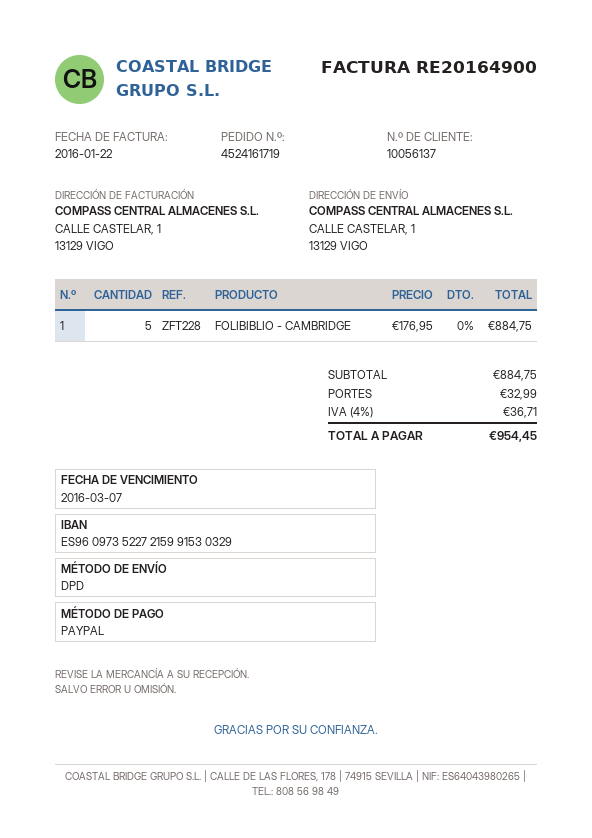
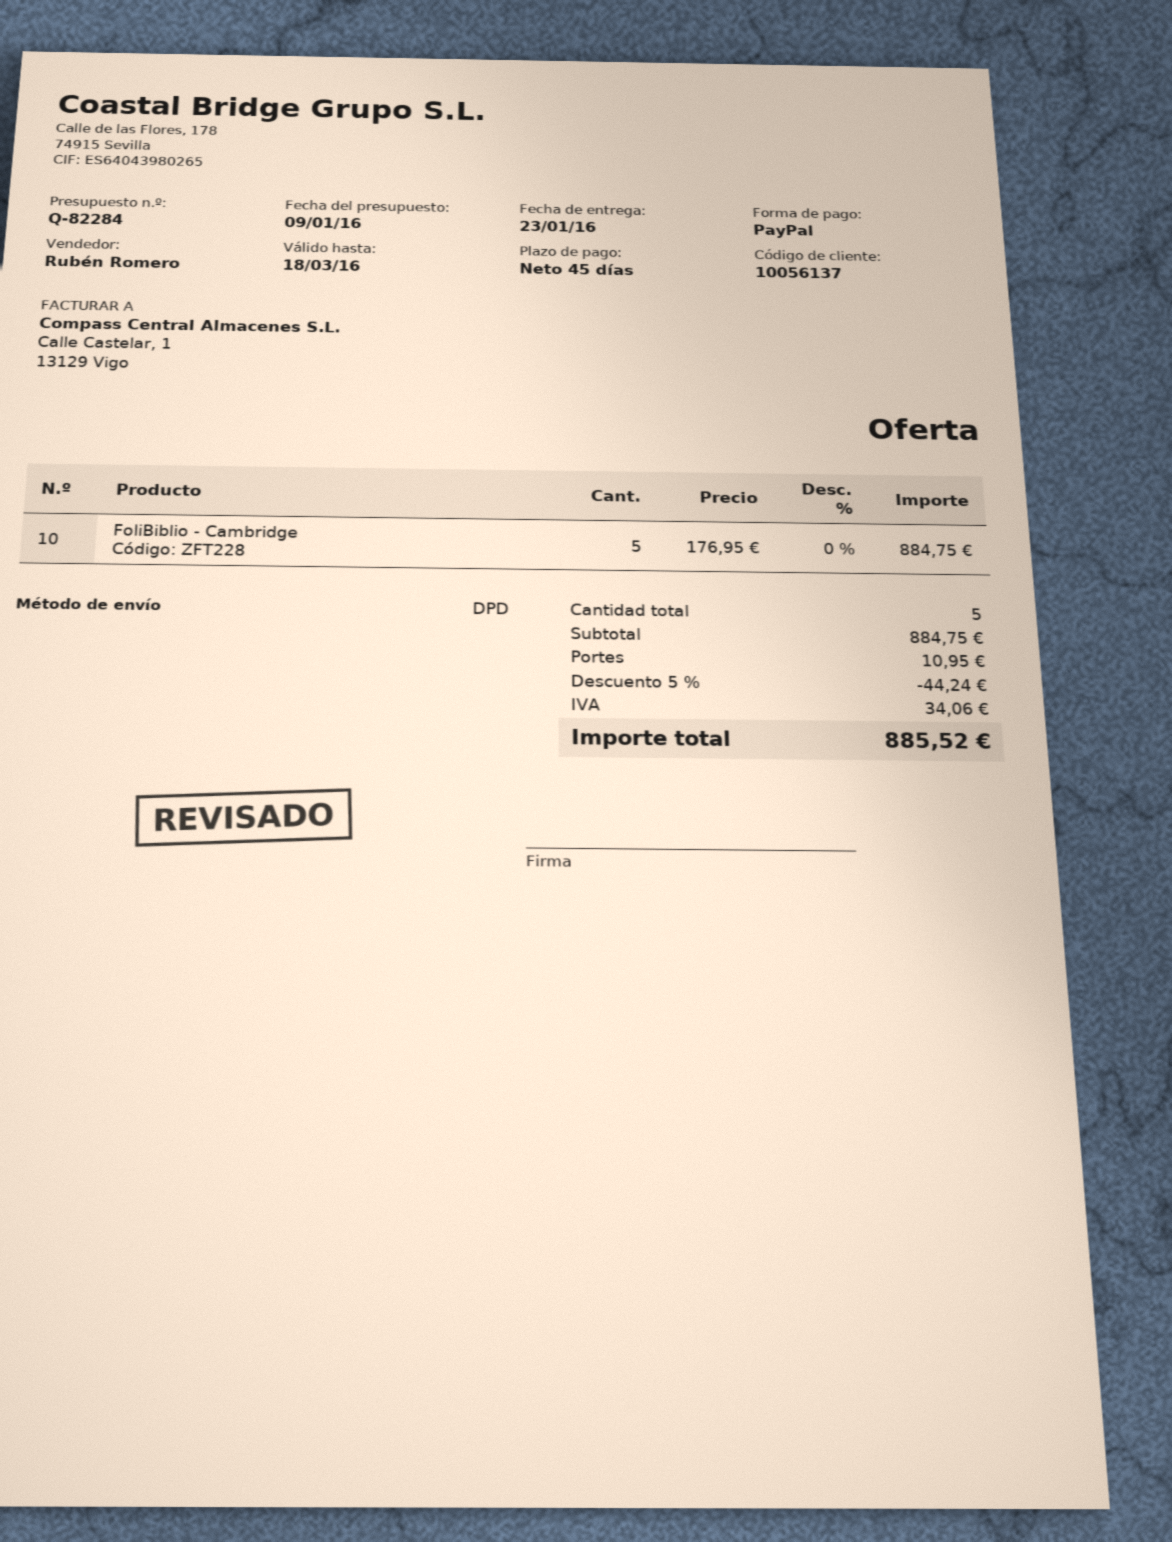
discount: none -> 5% = 44.24
shipping: 32.99 -> 10.95
tax: 36.71 -> 34.06
total: 954.45 -> 885.52

